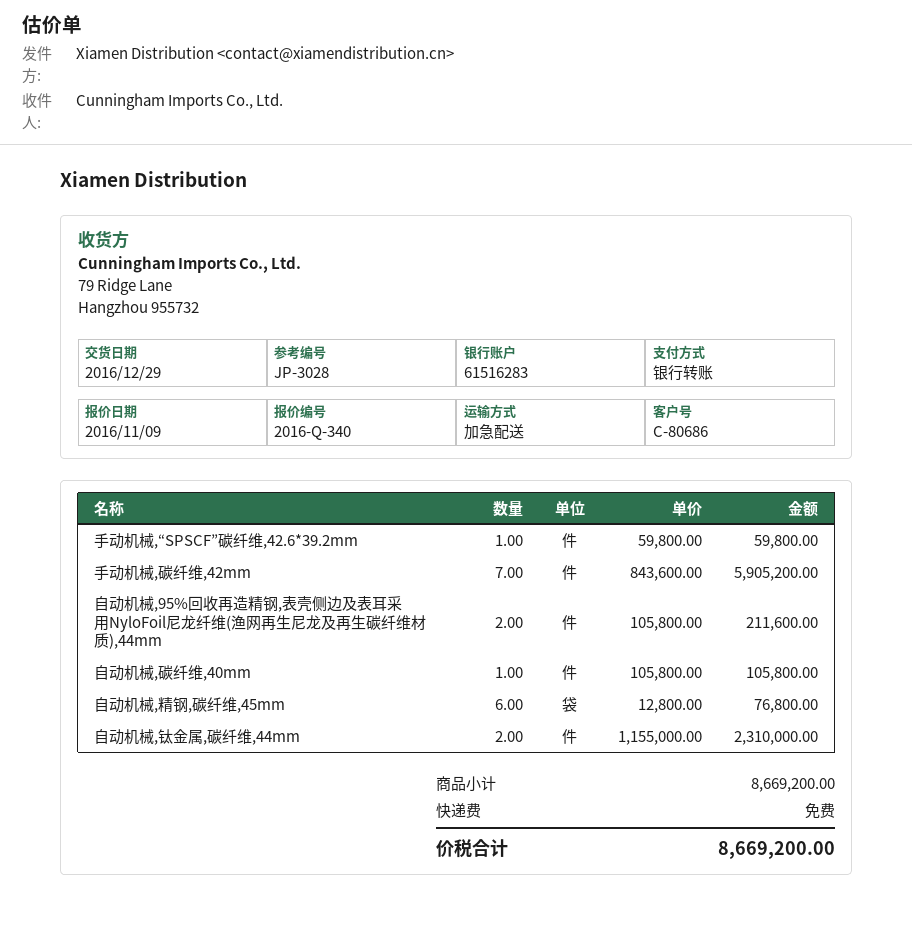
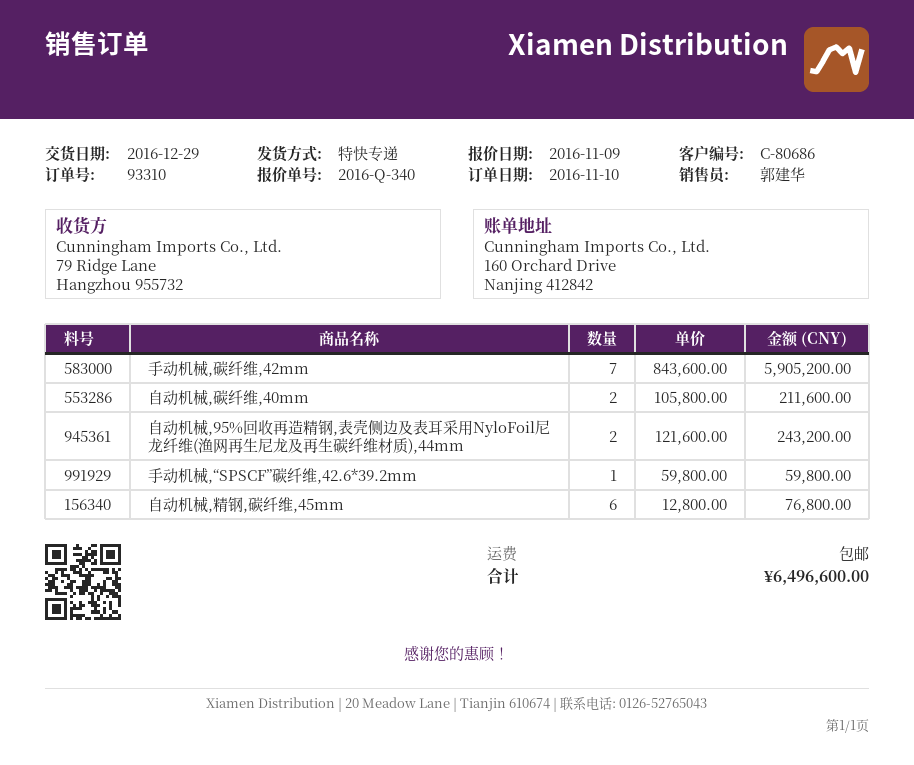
自动机械,95%回收再造精钢,表壳侧边及表耳采用NyloFoil尼龙纤维(渔网再生尼龙及再生碳纤维材质),44mm: 2 x 105800.00 = 211600.00 -> 2 x 121600.00 = 243200.00
自动机械,碳纤维,40mm: 1 x 105800.00 = 105800.00 -> 2 x 105800.00 = 211600.00
自动机械,钛金属,碳纤维,44mm: 2 x 1155000.00 = 2310000.00 -> none
total: 8669200.00 -> 6496600.00

